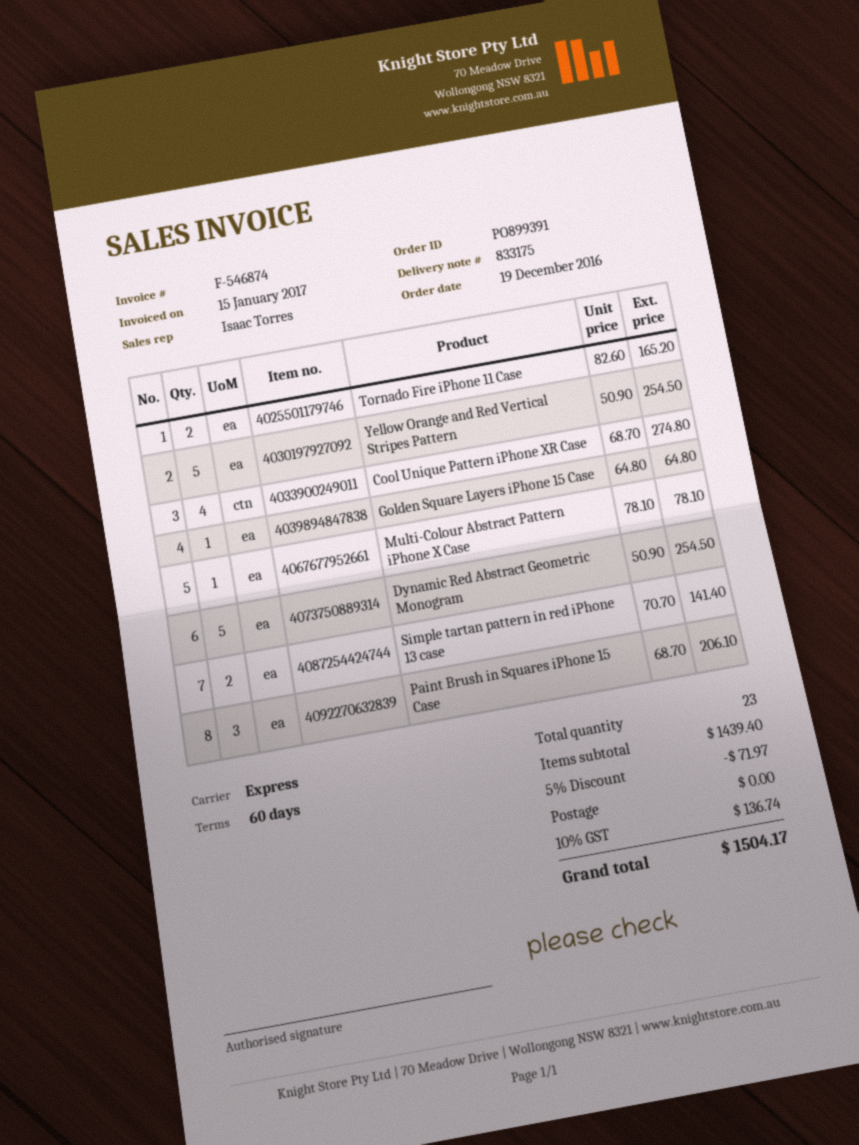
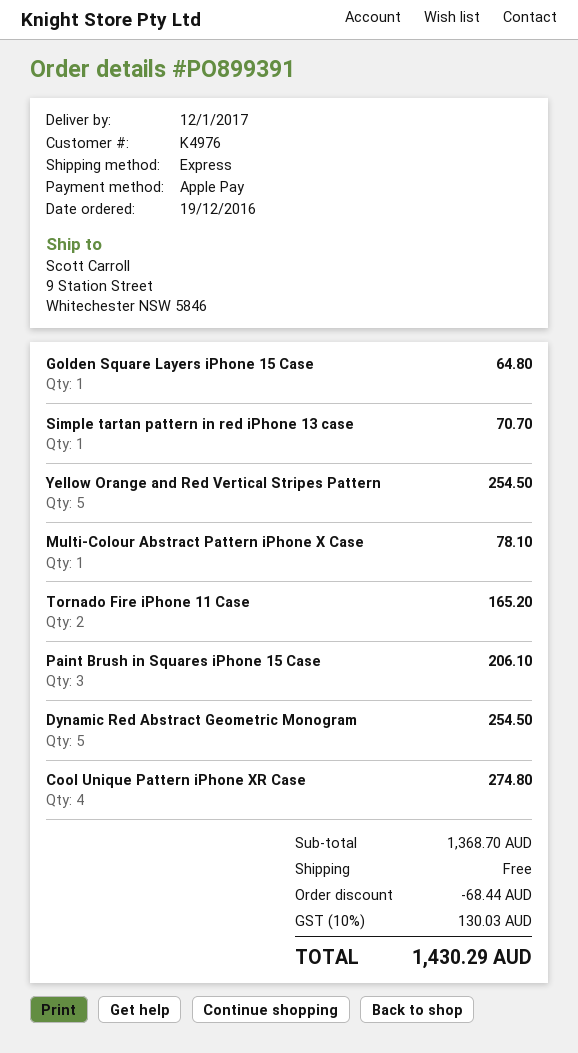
Simple tartan pattern in red iPhone 13 case: 2 for 141.40 -> 1 for 70.70
subtotal: 1439.40 -> 1368.70
discount: 71.97 -> 68.44
tax: 10% = 136.74 -> 10% = 130.03
total: 1504.17 -> 1430.29

